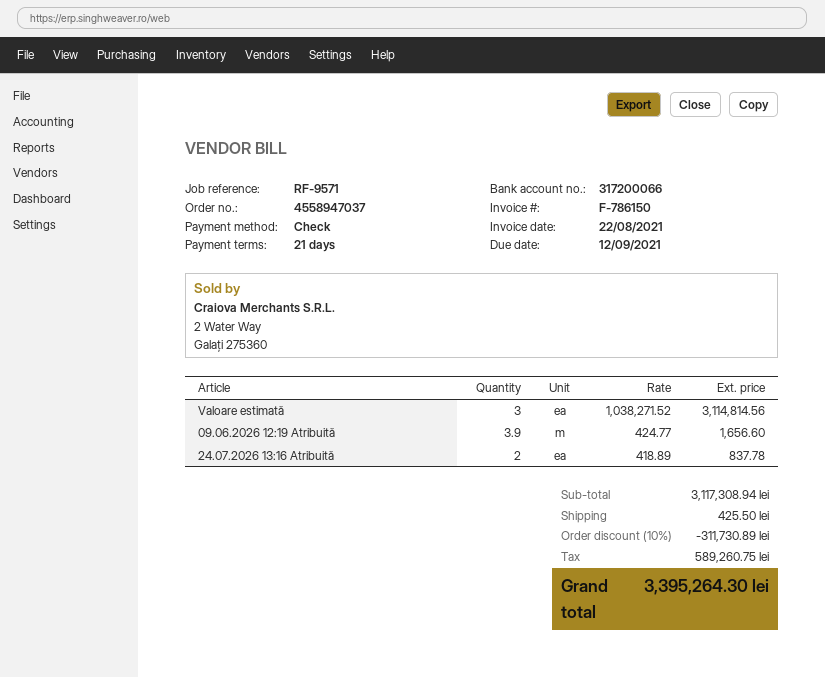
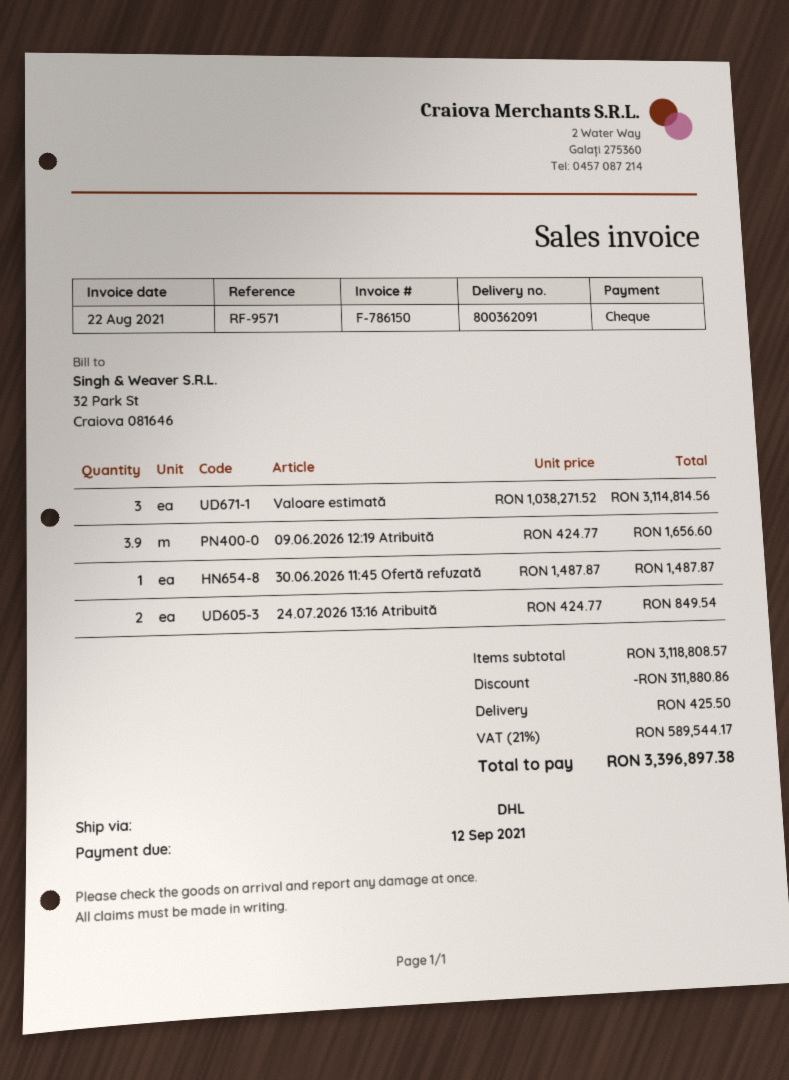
24.07.2026 13:16 Atribuită: 2 x 418.89 = 837.78 -> 2 x 424.77 = 849.54
30.06.2026 11:45 Ofertă refuzată: none -> 1 x 1487.87 = 1487.87
subtotal: 3117308.94 -> 3118808.57
discount: 311730.89 -> 311880.86
tax: 589260.75 -> 589544.17
total: 3395264.30 -> 3396897.38

